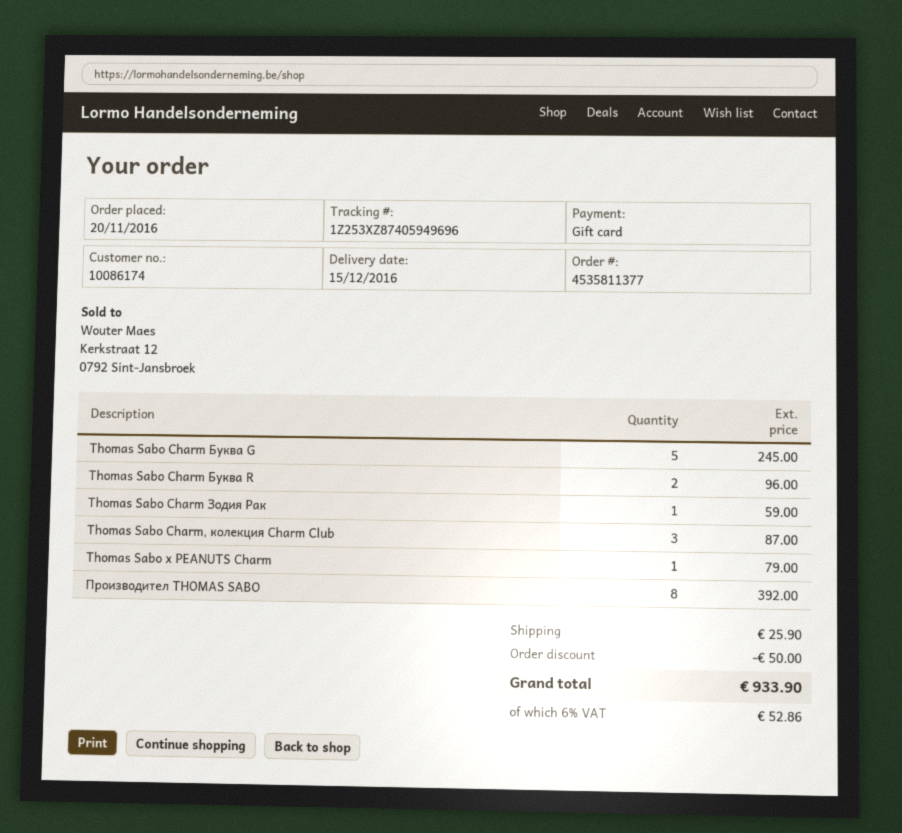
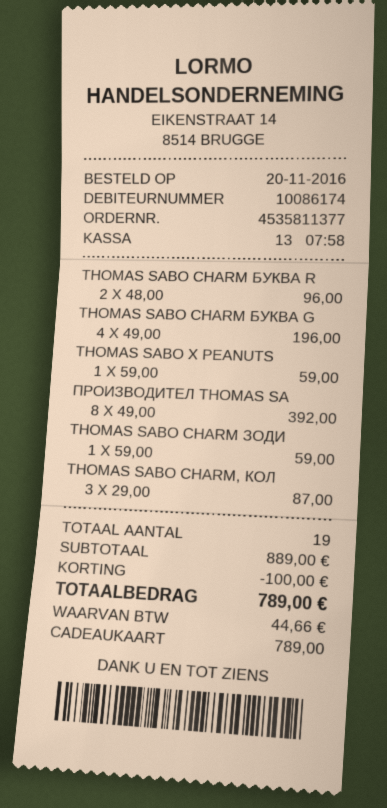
Thomas Sabo Charm Буква G: 5 for 245.00 -> 4 for 196.00
Thomas Sabo x PEANUTS Charm: 1 for 79.00 -> 1 for 59.00
discount: 50.00 -> 100.00
shipping: 25.90 -> none
tax: 52.86 -> 44.66
total: 933.90 -> 789.00

